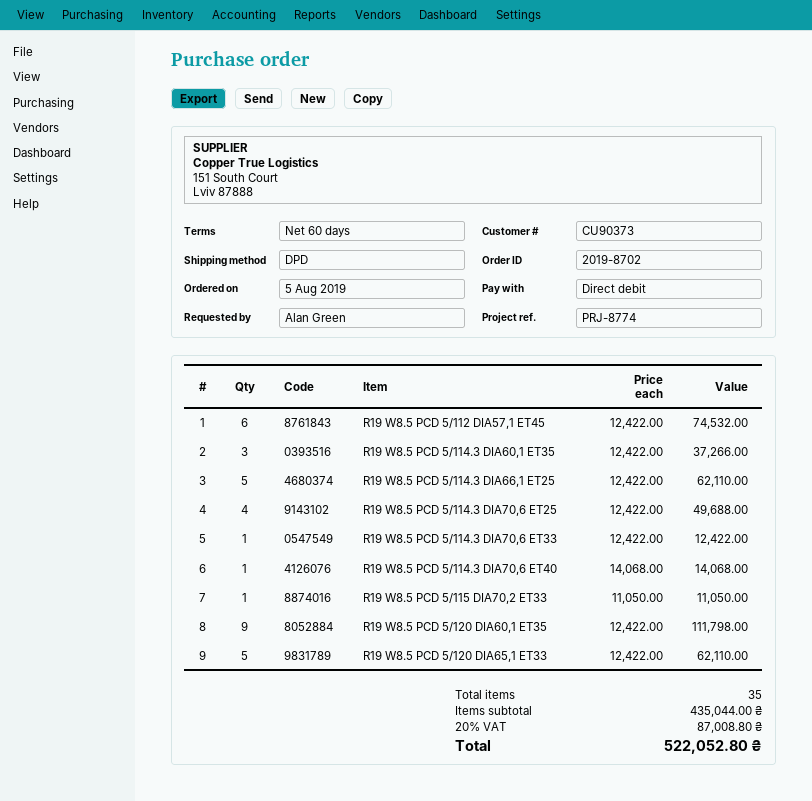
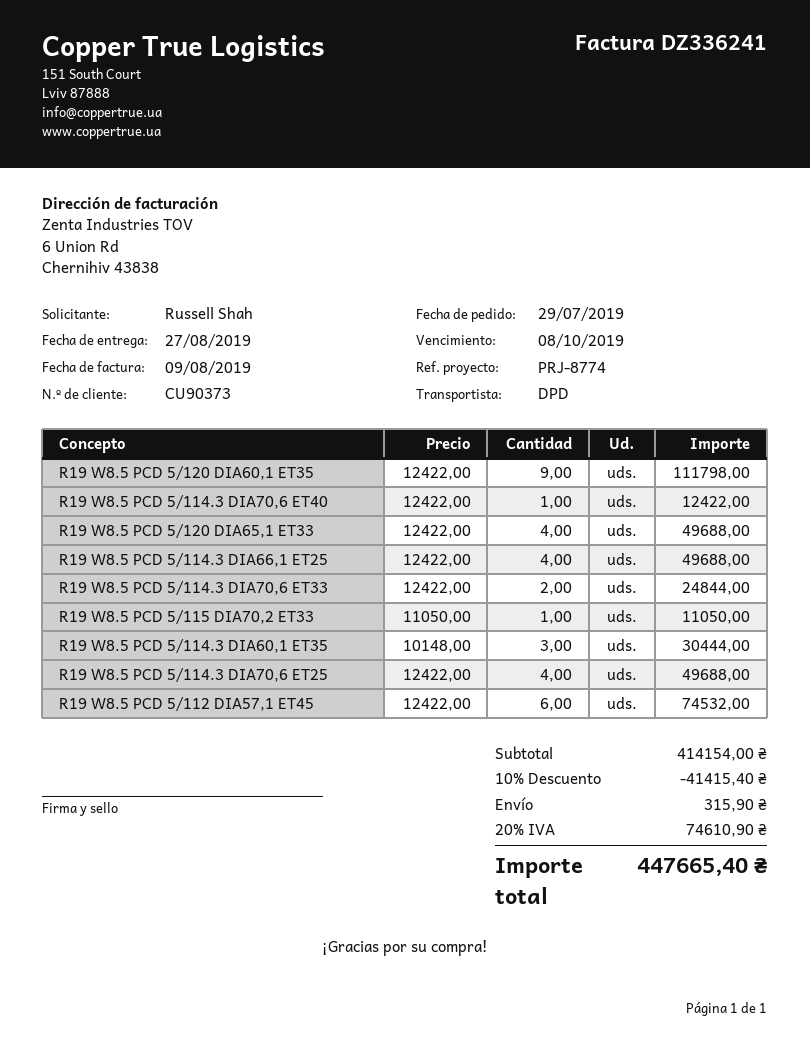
order date: 2019-08-05 -> 2019-07-29
ordered by: Alan Green -> Russell Shah
R19 W8.5 PCD 5/114.3 DIA60,1 ET35: 3 x 12422.00 = 37266.00 -> 3 x 10148.00 = 30444.00
R19 W8.5 PCD 5/114.3 DIA66,1 ET25: 5 x 12422.00 = 62110.00 -> 4 x 12422.00 = 49688.00
R19 W8.5 PCD 5/114.3 DIA70,6 ET33: 1 x 12422.00 = 12422.00 -> 2 x 12422.00 = 24844.00
R19 W8.5 PCD 5/114.3 DIA70,6 ET40: 1 x 14068.00 = 14068.00 -> 1 x 12422.00 = 12422.00
R19 W8.5 PCD 5/120 DIA65,1 ET33: 5 x 12422.00 = 62110.00 -> 4 x 12422.00 = 49688.00
subtotal: 435044.00 -> 414154.00
discount: none -> 10% = 41415.40
shipping: none -> 315.90
tax: 20% = 87008.80 -> 20% = 74610.90
total: 522052.80 -> 447665.40

